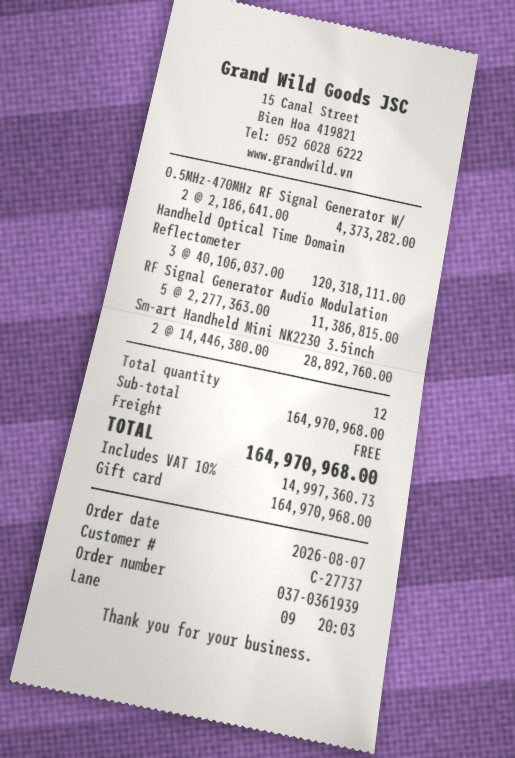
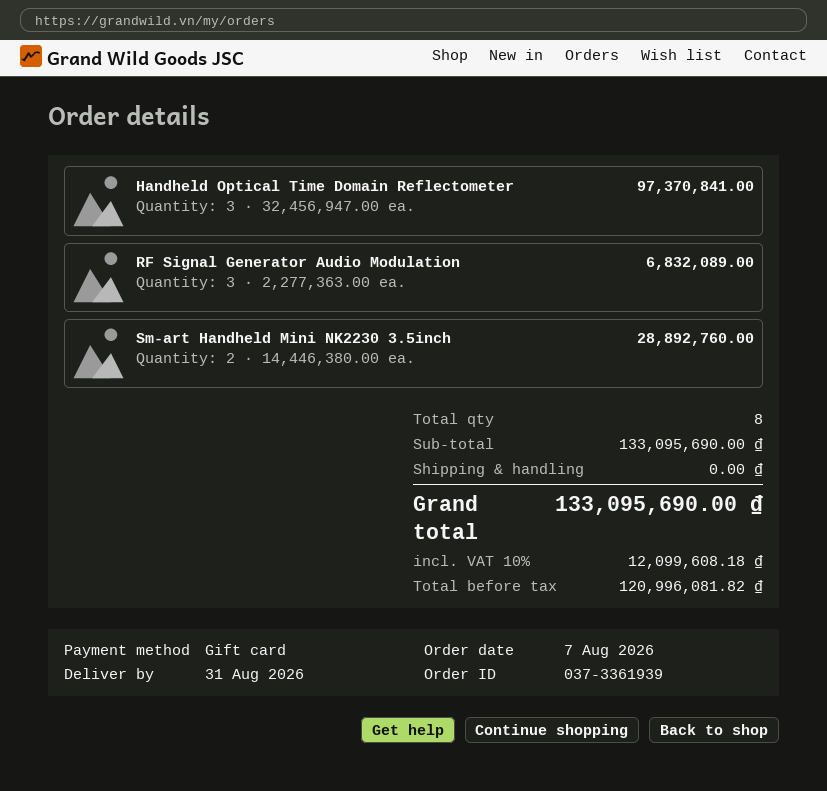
order number: 037-0361939 -> 037-3361939
0.5MHz-470MHz RF Signal Generator W/: 2 x 2186641.00 = 4373282.00 -> none
Handheld Optical Time Domain Reflectometer: 3 x 40106037.00 = 120318111.00 -> 3 x 32456947.00 = 97370841.00
RF Signal Generator Audio Modulation: 5 x 2277363.00 = 11386815.00 -> 3 x 2277363.00 = 6832089.00
total quantity: 12 -> 8
subtotal: 164970968.00 -> 133095690.00
tax: 10% = 14997360.73 -> 10% = 12099608.18
total: 164970968.00 -> 133095690.00

